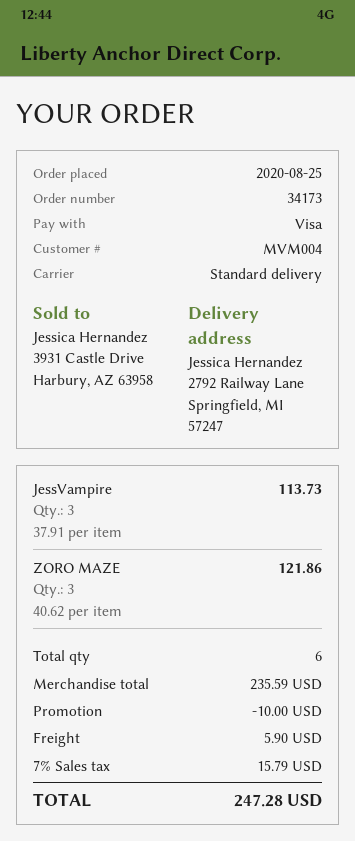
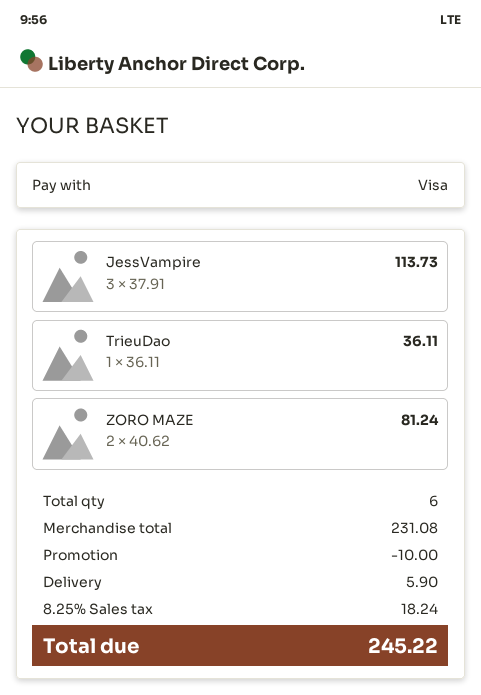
ZORO MAZE: 3 x 40.62 = 121.86 -> 2 x 40.62 = 81.24
TrieuDao: none -> 1 x 36.11 = 36.11
subtotal: 235.59 -> 231.08
tax: 7% = 15.79 -> 8.25% = 18.24
total: 247.28 -> 245.22

